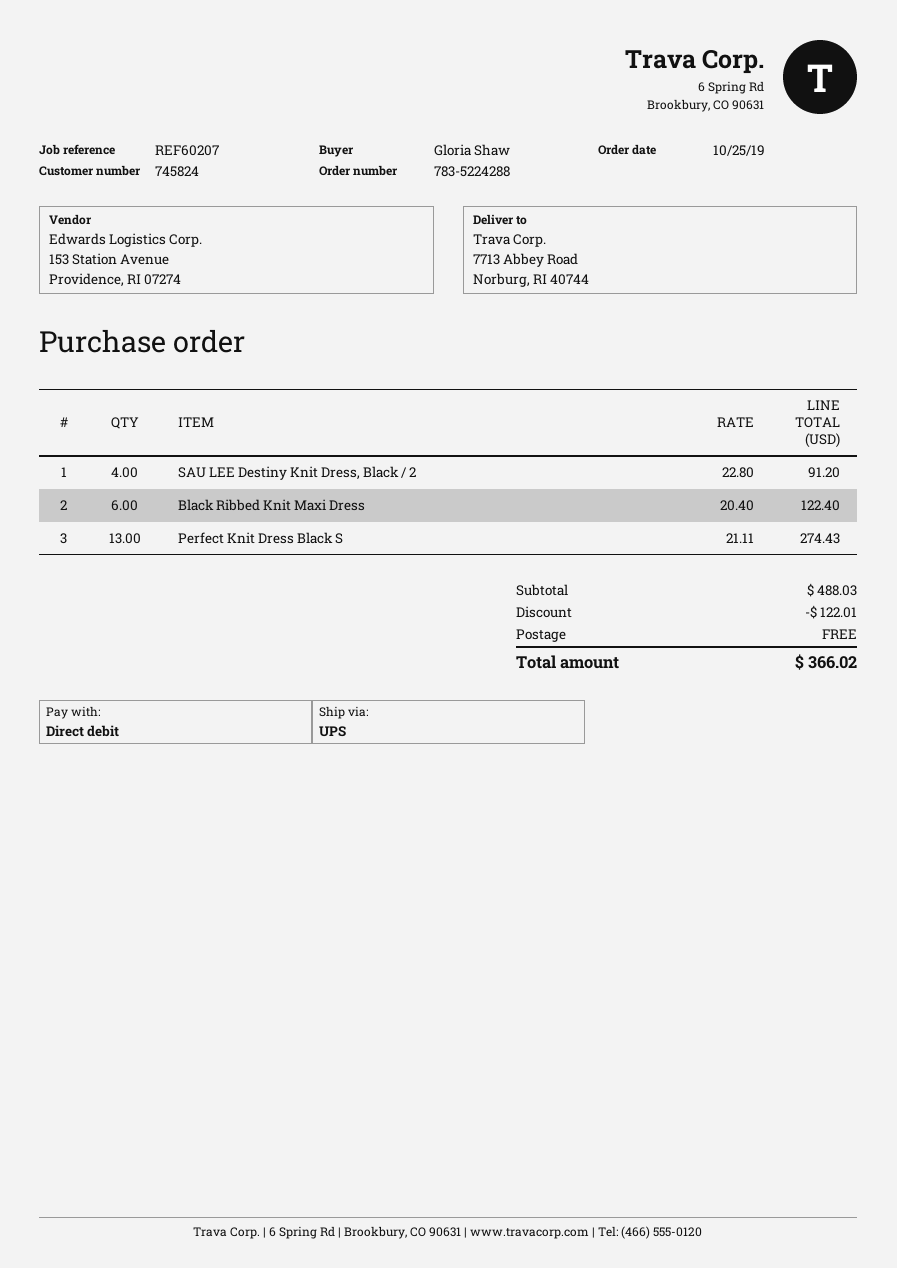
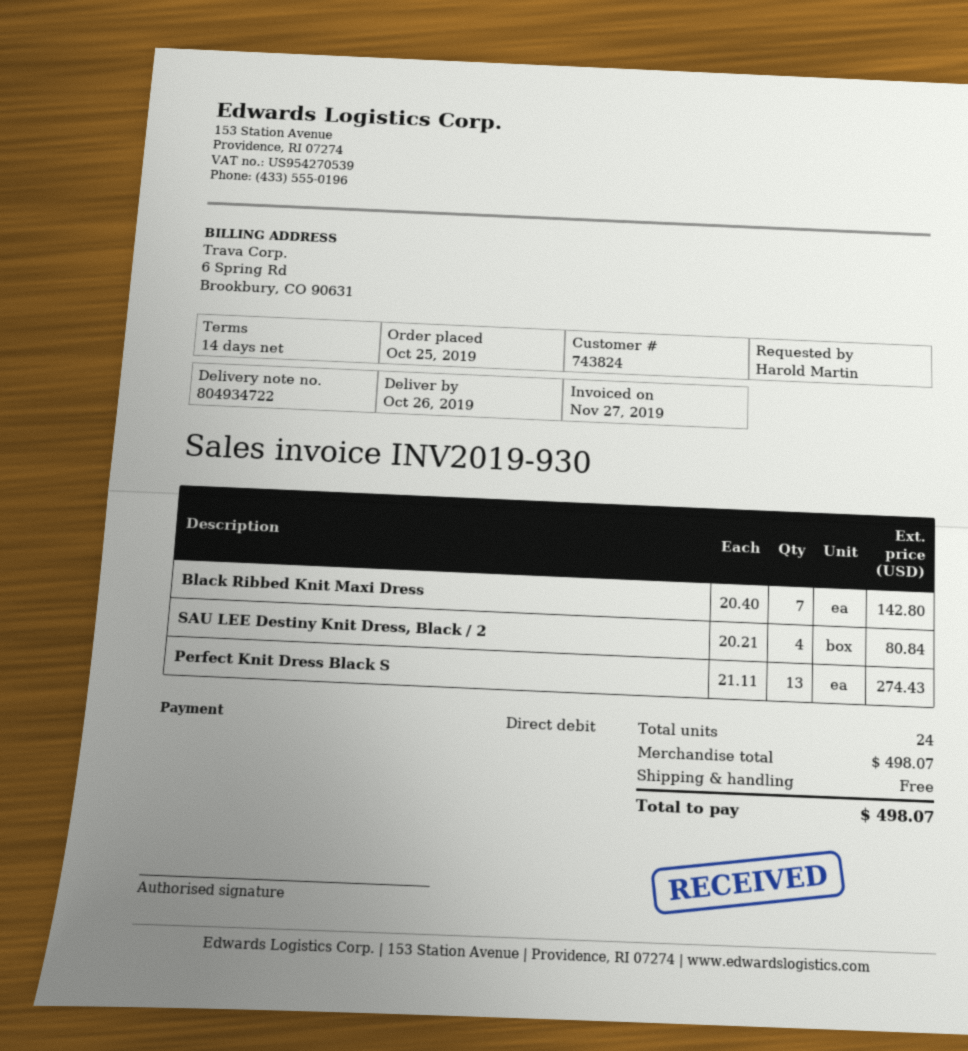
customer number: 745824 -> 743824
ordered by: Gloria Shaw -> Harold Martin
SAU LEE Destiny Knit Dress, Black / 2: 4 x 22.80 = 91.20 -> 4 x 20.21 = 80.84
Black Ribbed Knit Maxi Dress: 6 x 20.40 = 122.40 -> 7 x 20.40 = 142.80
subtotal: 488.03 -> 498.07
discount: 122.01 -> none
total: 366.02 -> 498.07

